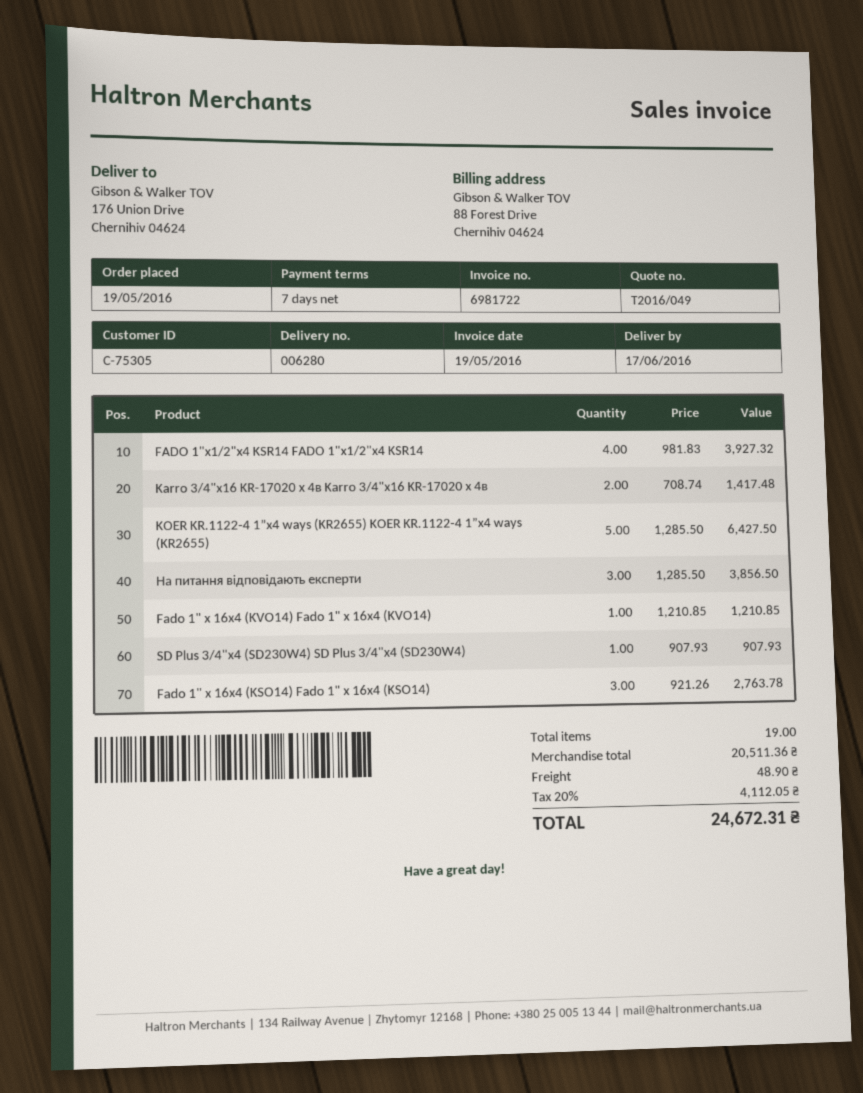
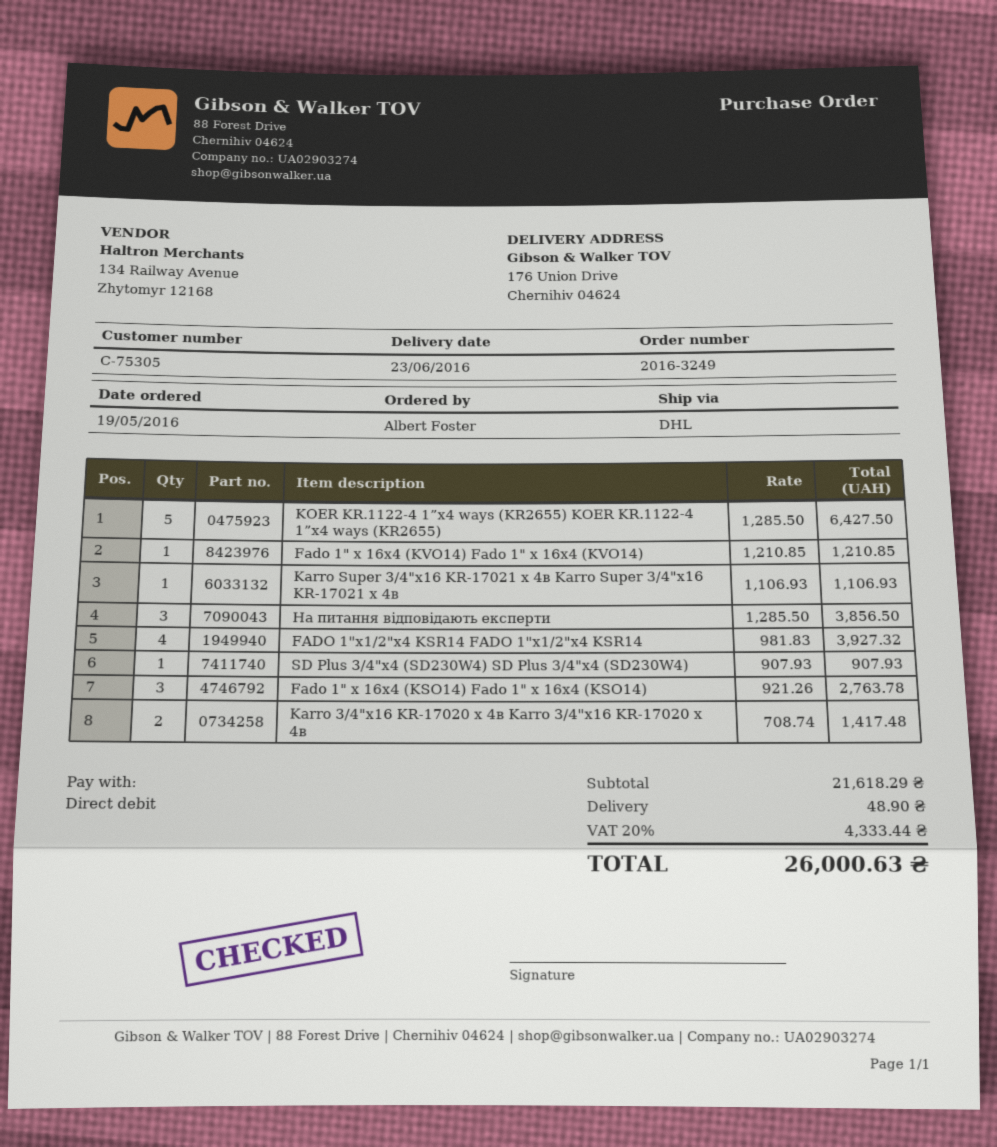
delivery date: 2016-06-17 -> 2016-06-23
Karro Super 3/4"x16 KR-17021 x 4в Karro Super 3/4"x16 KR-17021 x 4в: none -> 1 x 1106.93 = 1106.93
subtotal: 20511.36 -> 21618.29
tax: 20% = 4112.05 -> 20% = 4333.44
total: 24672.31 -> 26000.63

